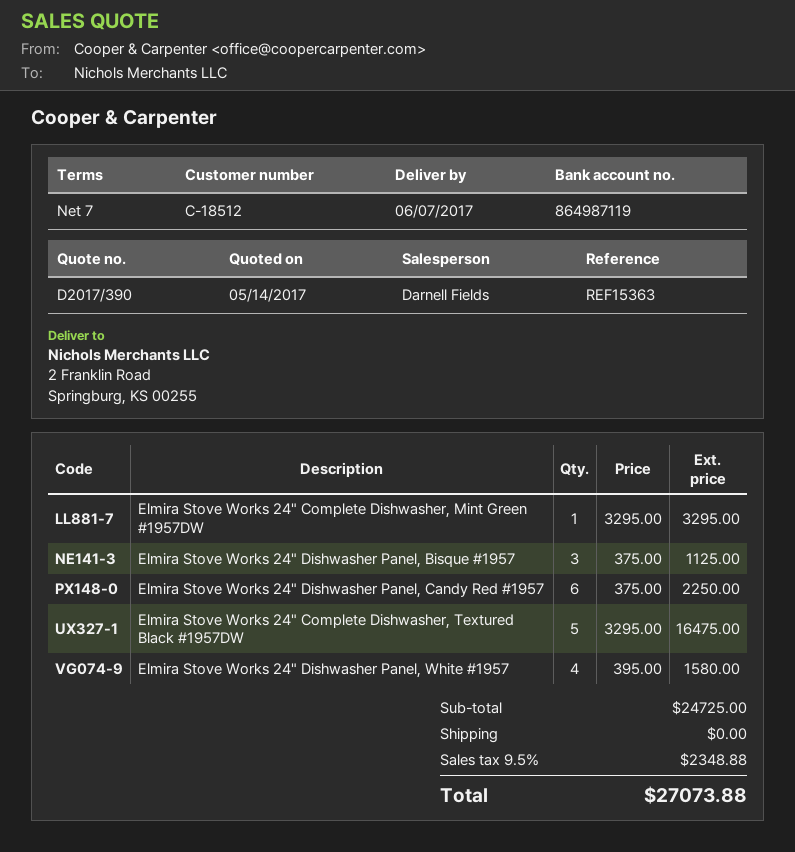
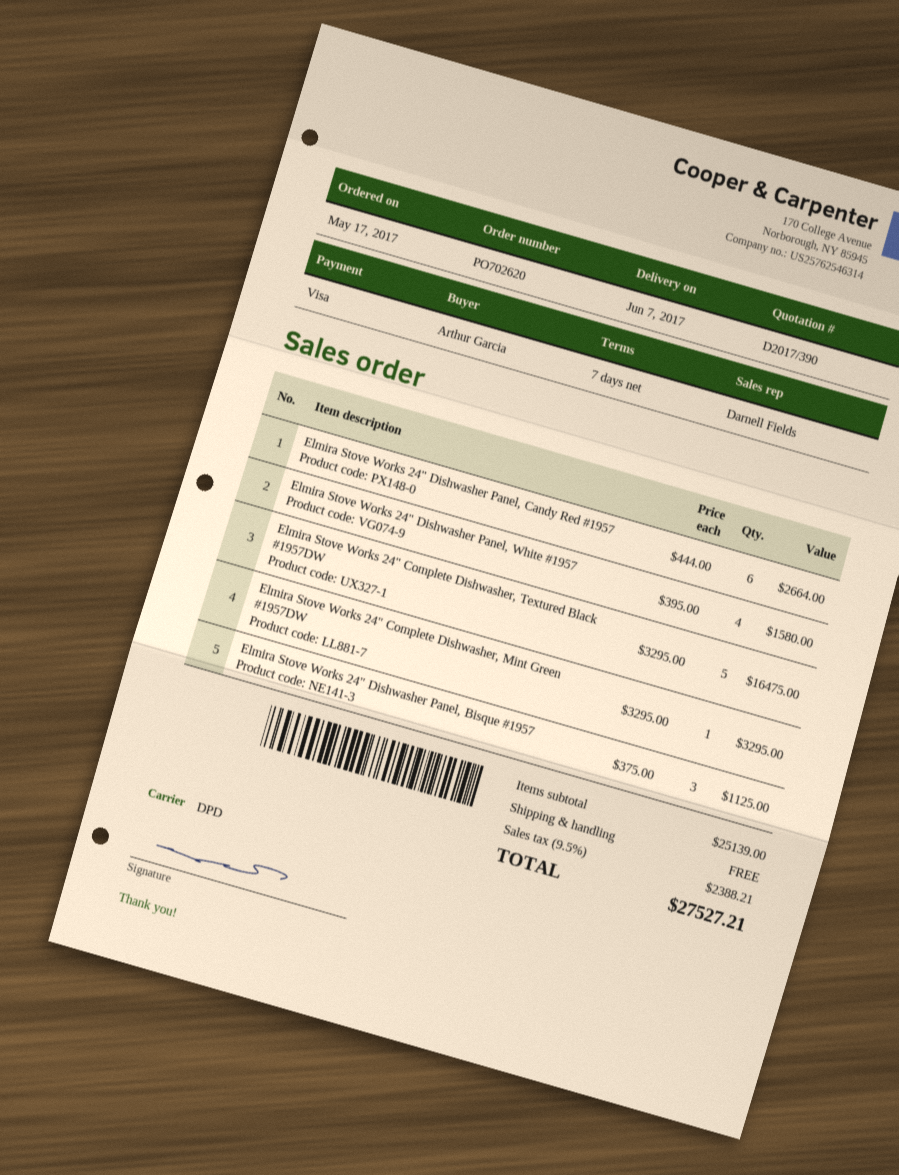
Elmira Stove Works 24" Dishwasher Panel, Candy Red #1957: 6 x 375.00 = 2250.00 -> 6 x 444.00 = 2664.00
subtotal: 24725.00 -> 25139.00
tax: 9.5% = 2348.88 -> 9.5% = 2388.21
total: 27073.88 -> 27527.21

